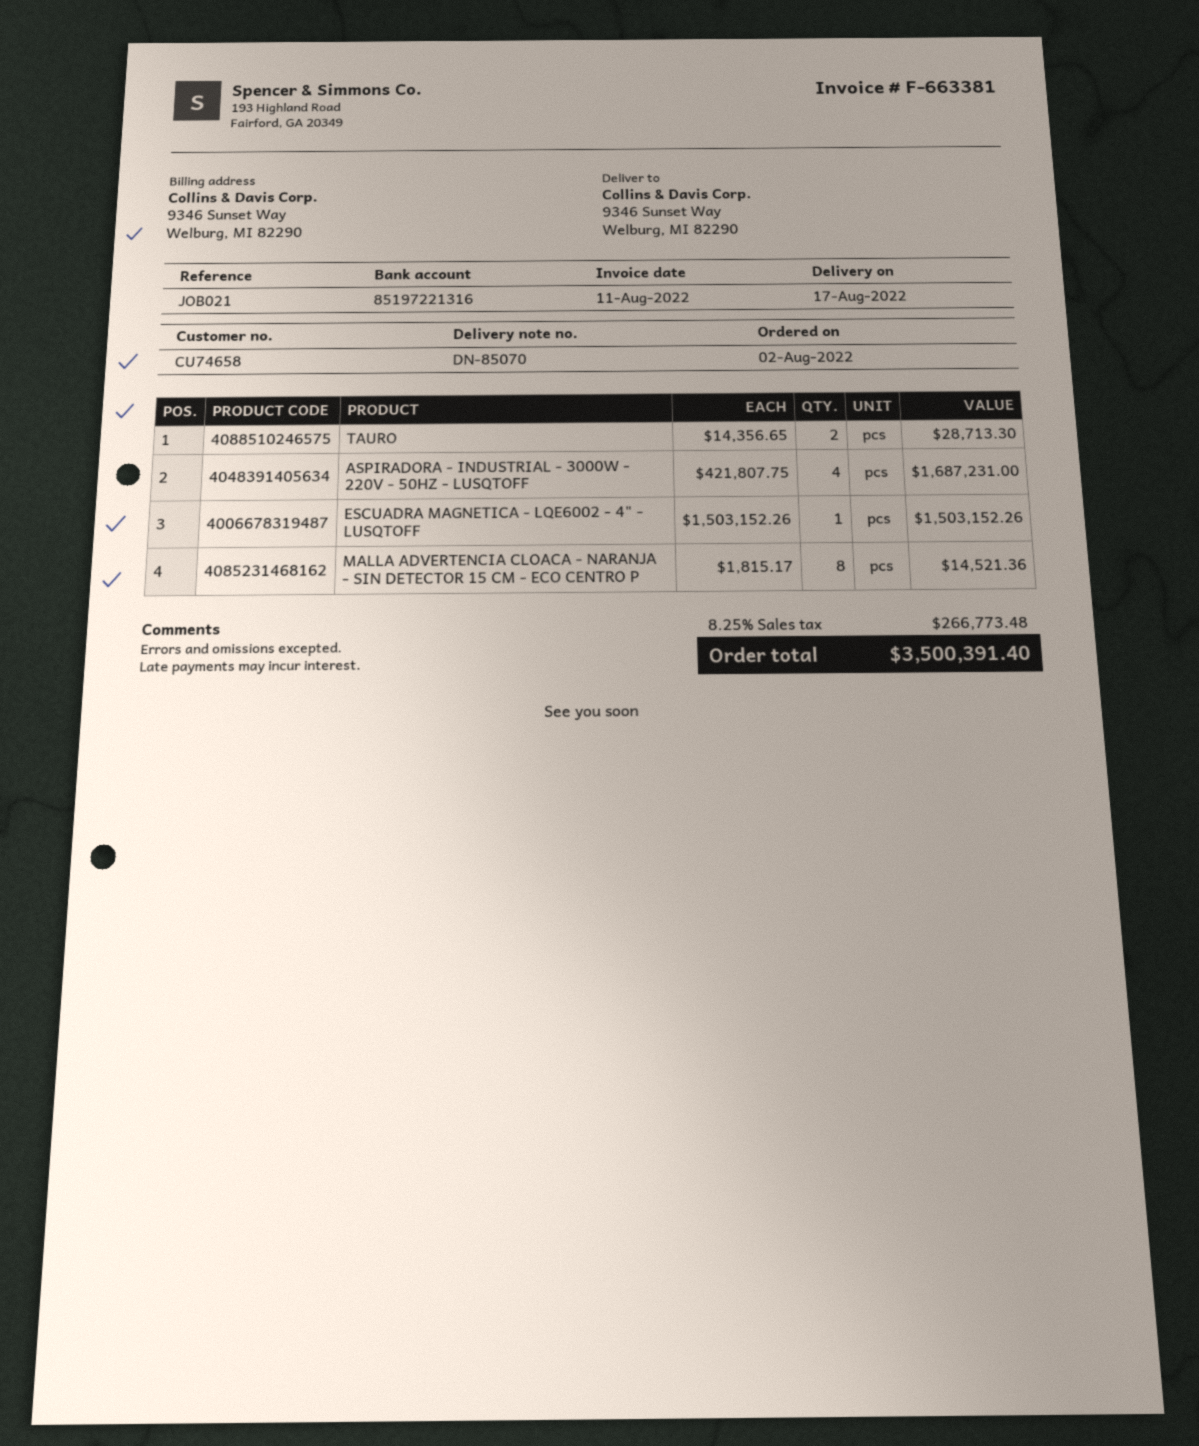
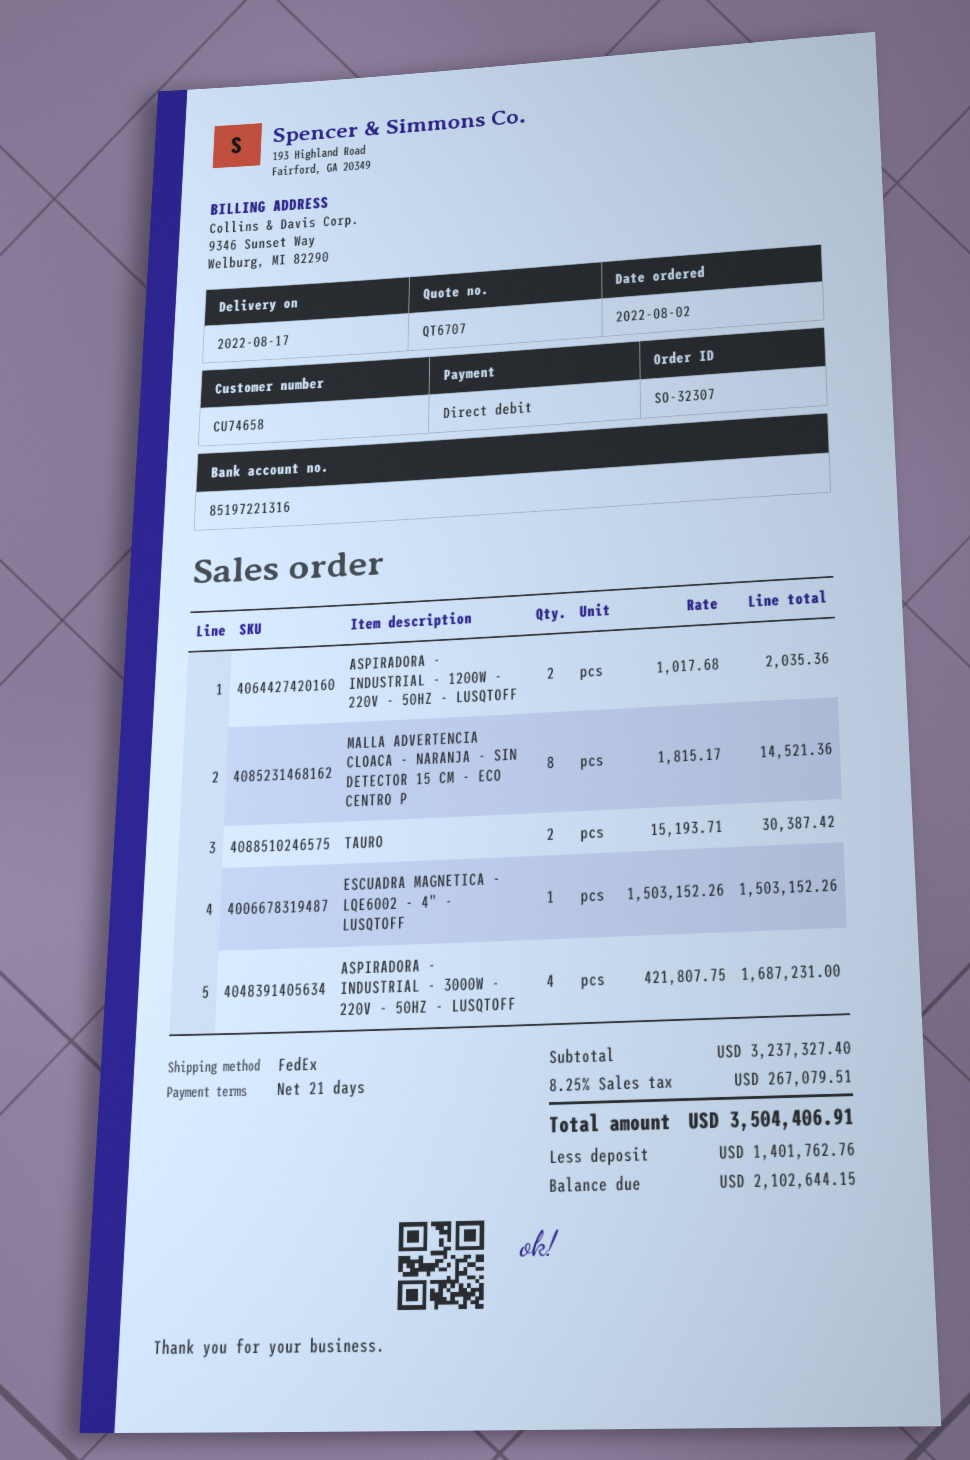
TAURO: 2 x 14356.65 = 28713.30 -> 2 x 15193.71 = 30387.42
ASPIRADORA - INDUSTRIAL - 1200W - 220V - 50HZ - LUSQTOFF: none -> 2 x 1017.68 = 2035.36
tax: 8.25% = 266773.48 -> 8.25% = 267079.51
total: 3500391.40 -> 3504406.91

